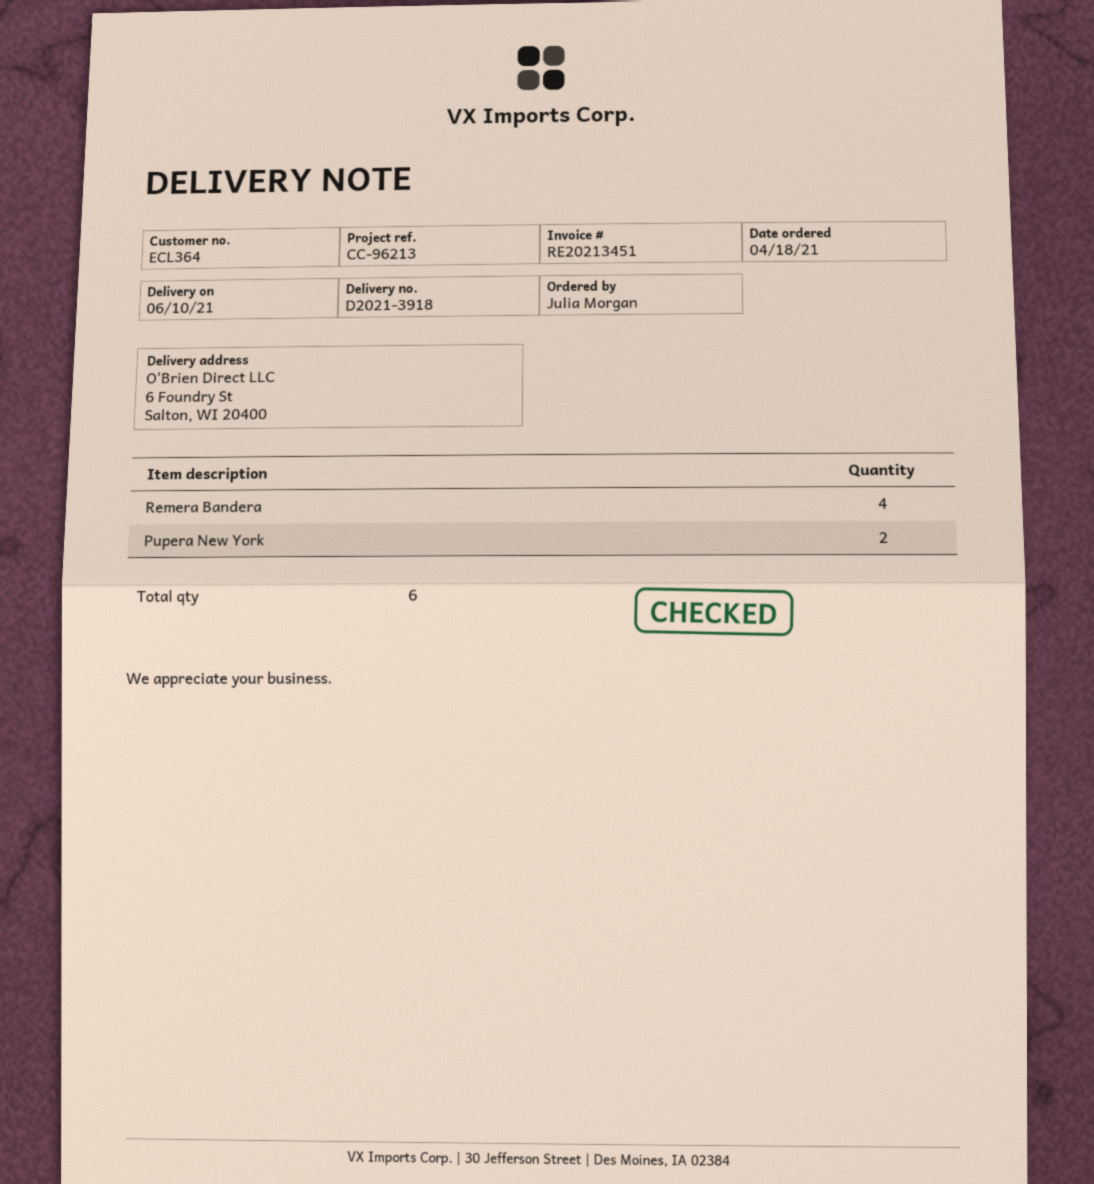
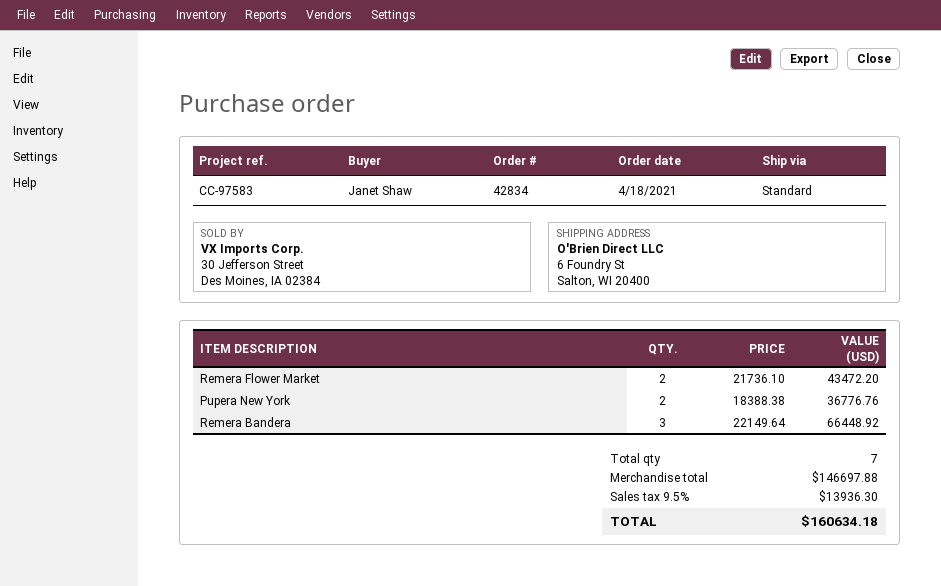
reference: CC-96213 -> CC-97583
ordered by: Julia Morgan -> Janet Shaw
Remera Bandera: 4 -> 3
Remera Flower Market: none -> 2
total quantity: 6 -> 7

